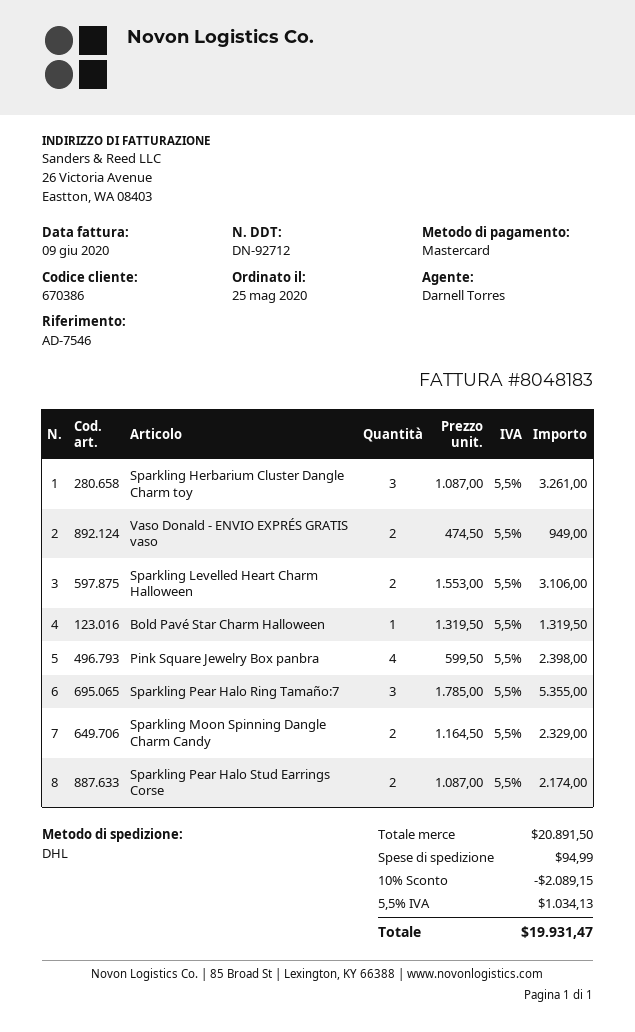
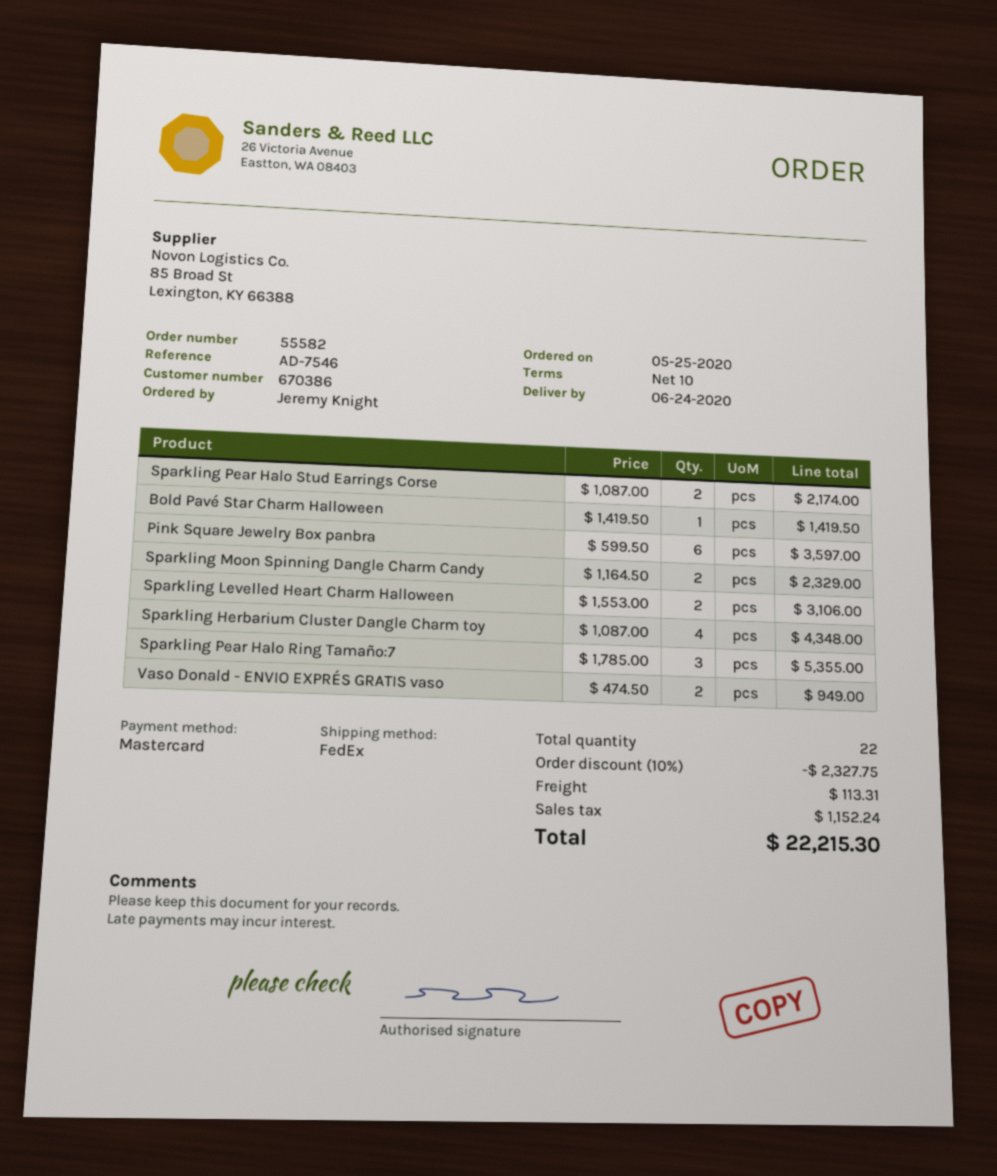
shipping method: DHL -> FedEx
Sparkling Herbarium Cluster Dangle Charm toy: 3 x 1087.00 = 3261.00 -> 4 x 1087.00 = 4348.00
Bold Pavé Star Charm Halloween: 1 x 1319.50 = 1319.50 -> 1 x 1419.50 = 1419.50
Pink Square Jewelry Box panbra: 4 x 599.50 = 2398.00 -> 6 x 599.50 = 3597.00
discount: 10% = 2089.15 -> 10% = 2327.75
shipping: 94.99 -> 113.31
tax: 1034.13 -> 1152.24
total: 19931.47 -> 22215.30

